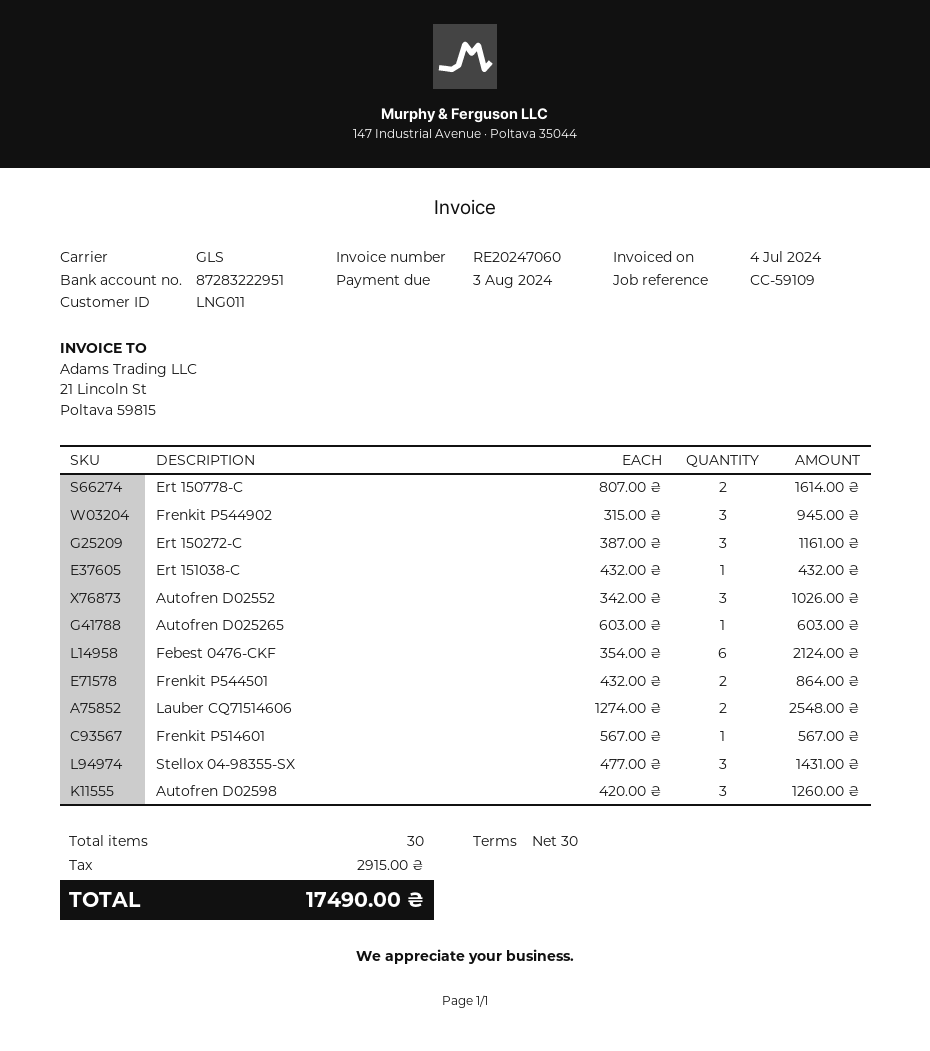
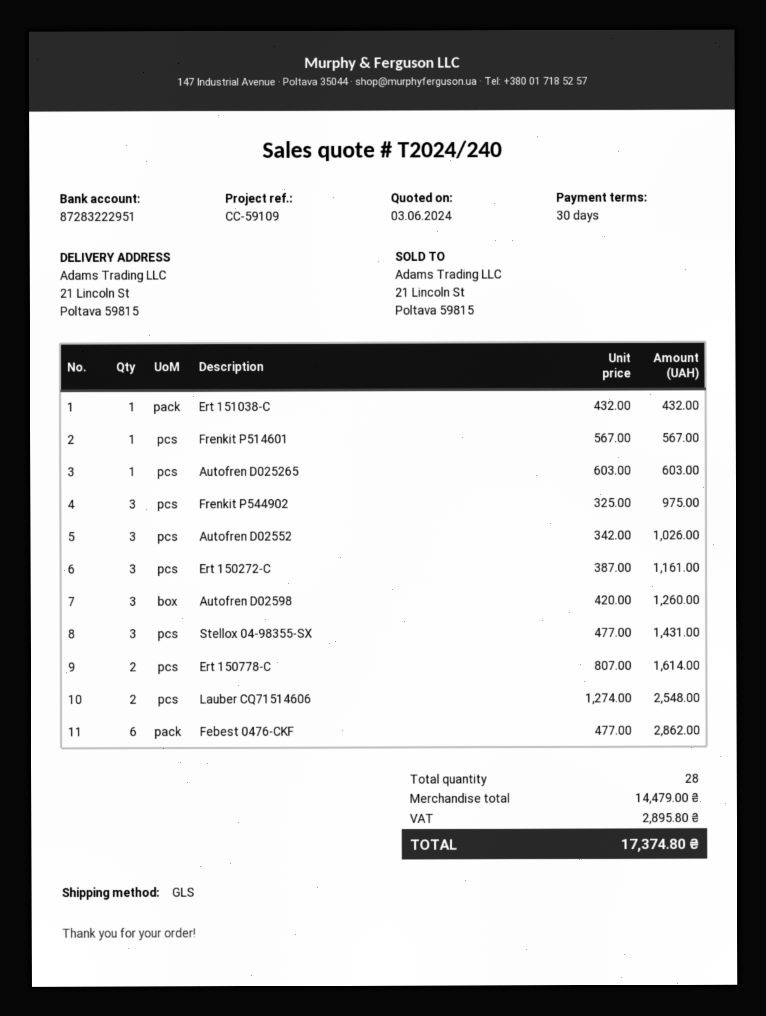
Frenkit P544902: 3 x 315.00 = 945.00 -> 3 x 325.00 = 975.00
Febest 0476-CKF: 6 x 354.00 = 2124.00 -> 6 x 477.00 = 2862.00
Frenkit P544501: 2 x 432.00 = 864.00 -> none
total quantity: 30 -> 28
tax: 2915.00 -> 2895.80
total: 17490.00 -> 17374.80

